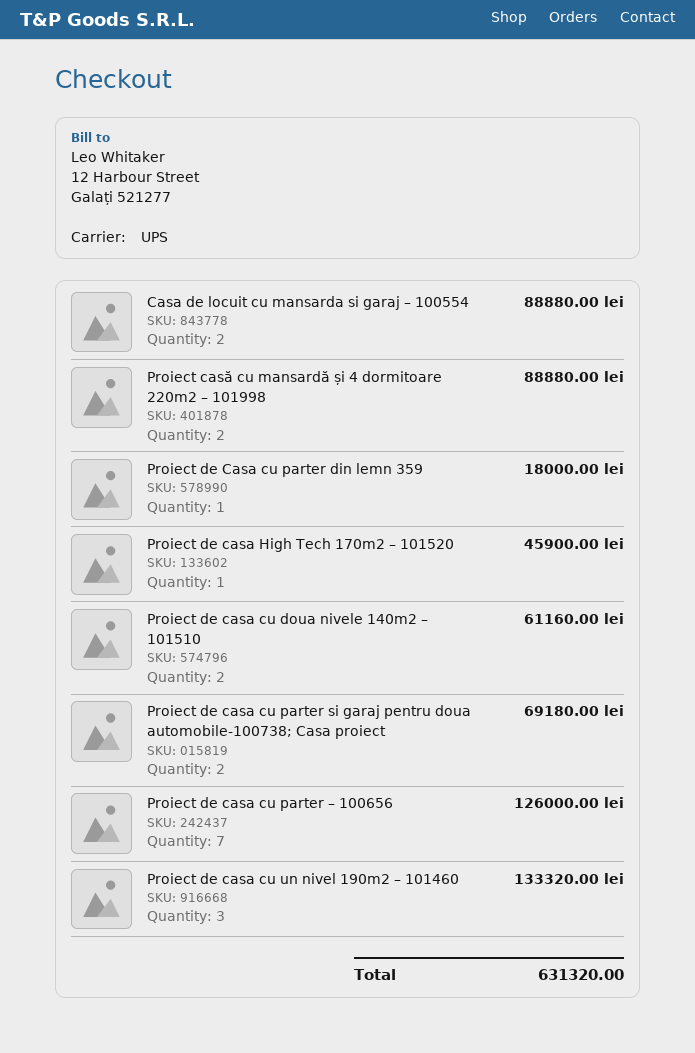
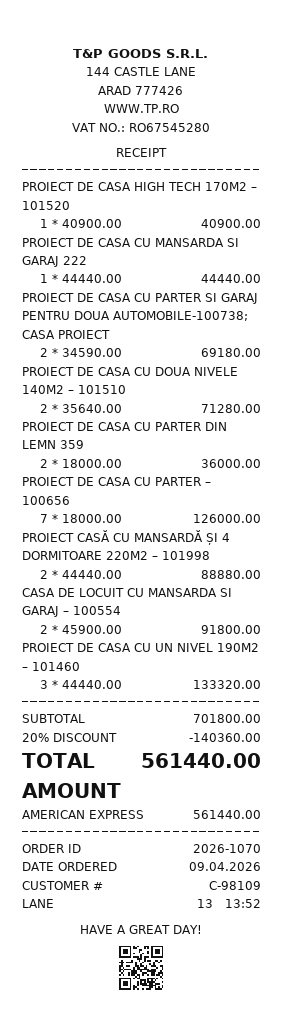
Casa de locuit cu mansarda si garaj – 100554: 2 for 88880.00 -> 2 for 91800.00
Proiect de Casa cu parter din lemn 359: 1 for 18000.00 -> 2 for 36000.00
Proiect de casa High Tech 170m2 – 101520: 1 for 45900.00 -> 1 for 40900.00
Proiect de casa cu doua nivele 140m2 – 101510: 2 for 61160.00 -> 2 for 71280.00
PROIECT DE CASA CU MANSARDA SI GARAJ 222: none -> 1 for 44440.00
discount: none -> 20% = 140360.00
total: 631320.00 -> 561440.00

